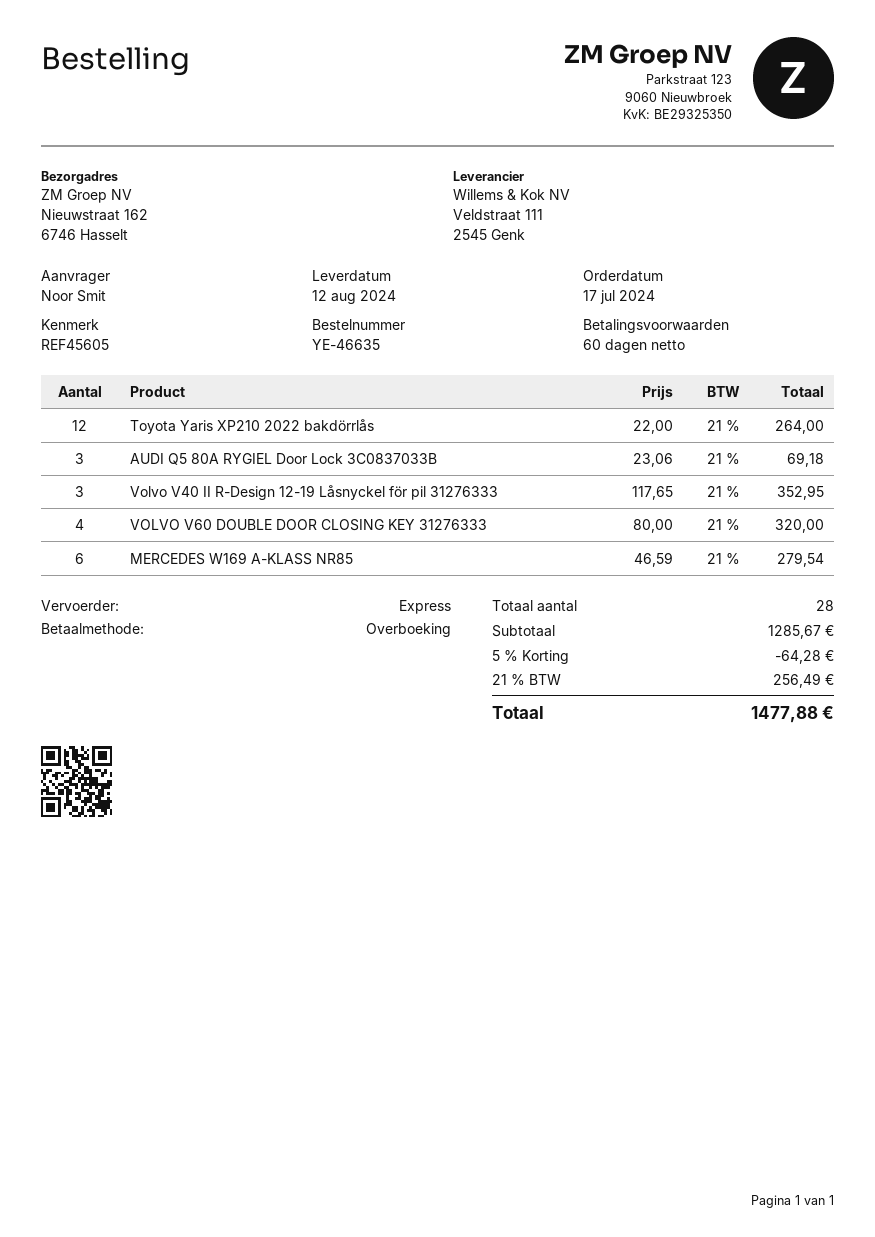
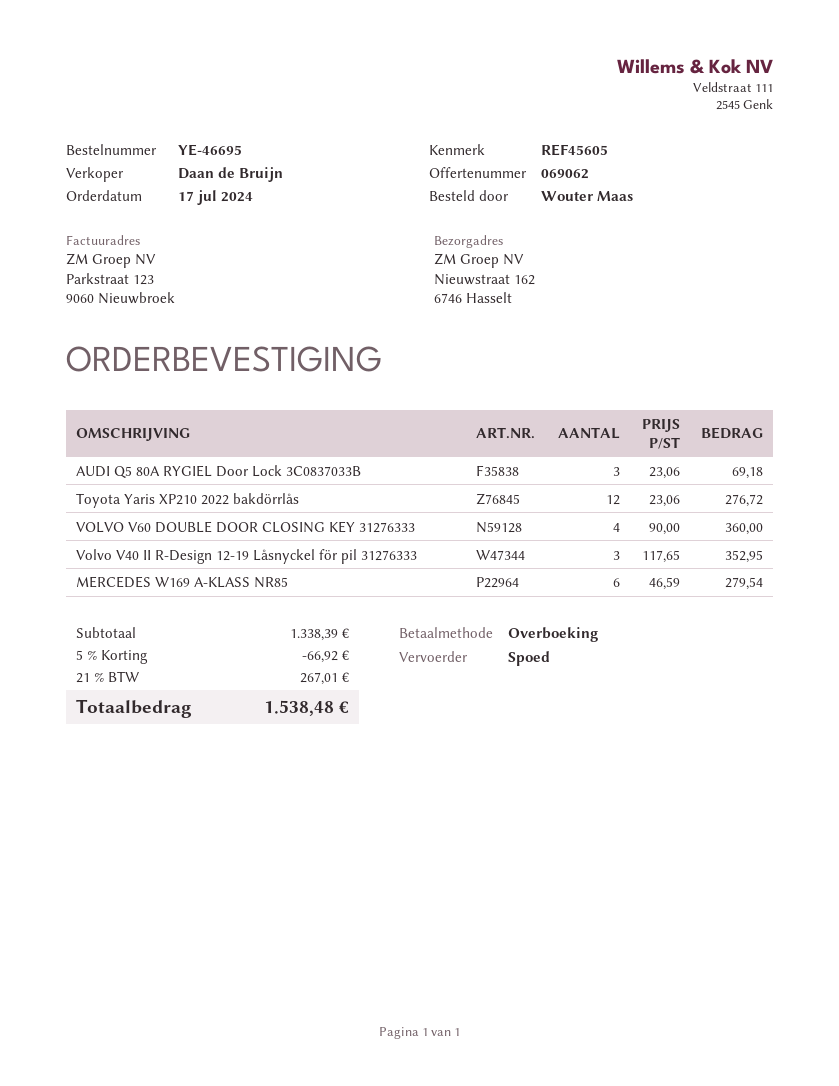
order number: YE-46635 -> YE-46695
ordered by: Noor Smit -> Wouter Maas
Toyota Yaris XP210 2022 bakdörrlås: 12 x 22.00 = 264.00 -> 12 x 23.06 = 276.72
VOLVO V60 DOUBLE DOOR CLOSING KEY 31276333: 4 x 80.00 = 320.00 -> 4 x 90.00 = 360.00
subtotal: 1285.67 -> 1338.39
discount: 5% = 64.28 -> 5% = 66.92
tax: 21% = 256.49 -> 21% = 267.01
total: 1477.88 -> 1538.48

